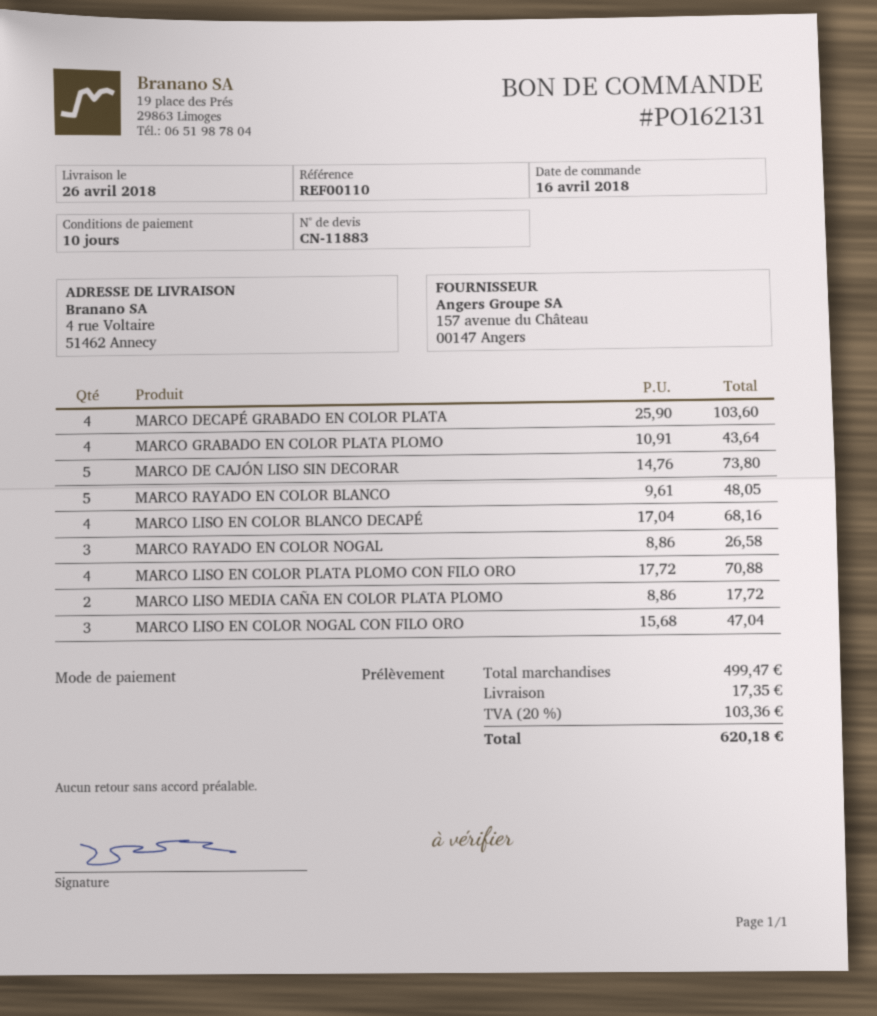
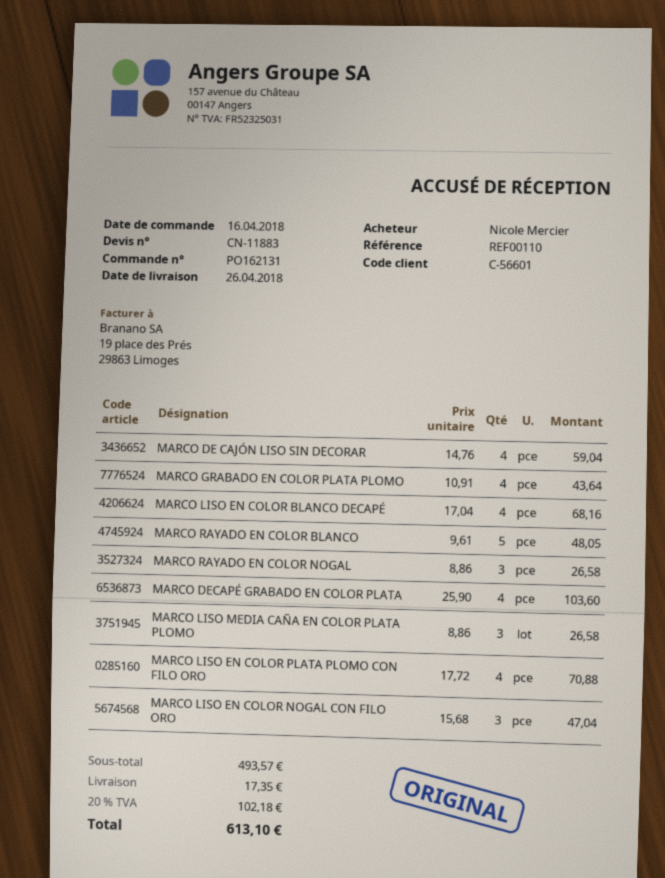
MARCO DE CAJÓN LISO SIN DECORAR: 5 x 14.76 = 73.80 -> 4 x 14.76 = 59.04
MARCO LISO MEDIA CAÑA EN COLOR PLATA PLOMO: 2 x 8.86 = 17.72 -> 3 x 8.86 = 26.58
subtotal: 499.47 -> 493.57
tax: 20% = 103.36 -> 20% = 102.18
total: 620.18 -> 613.10

